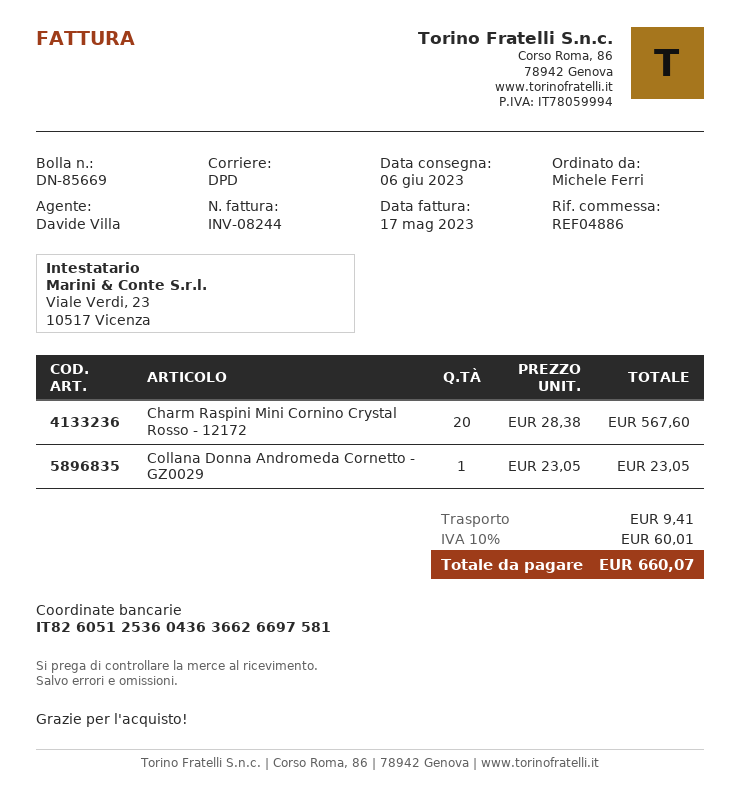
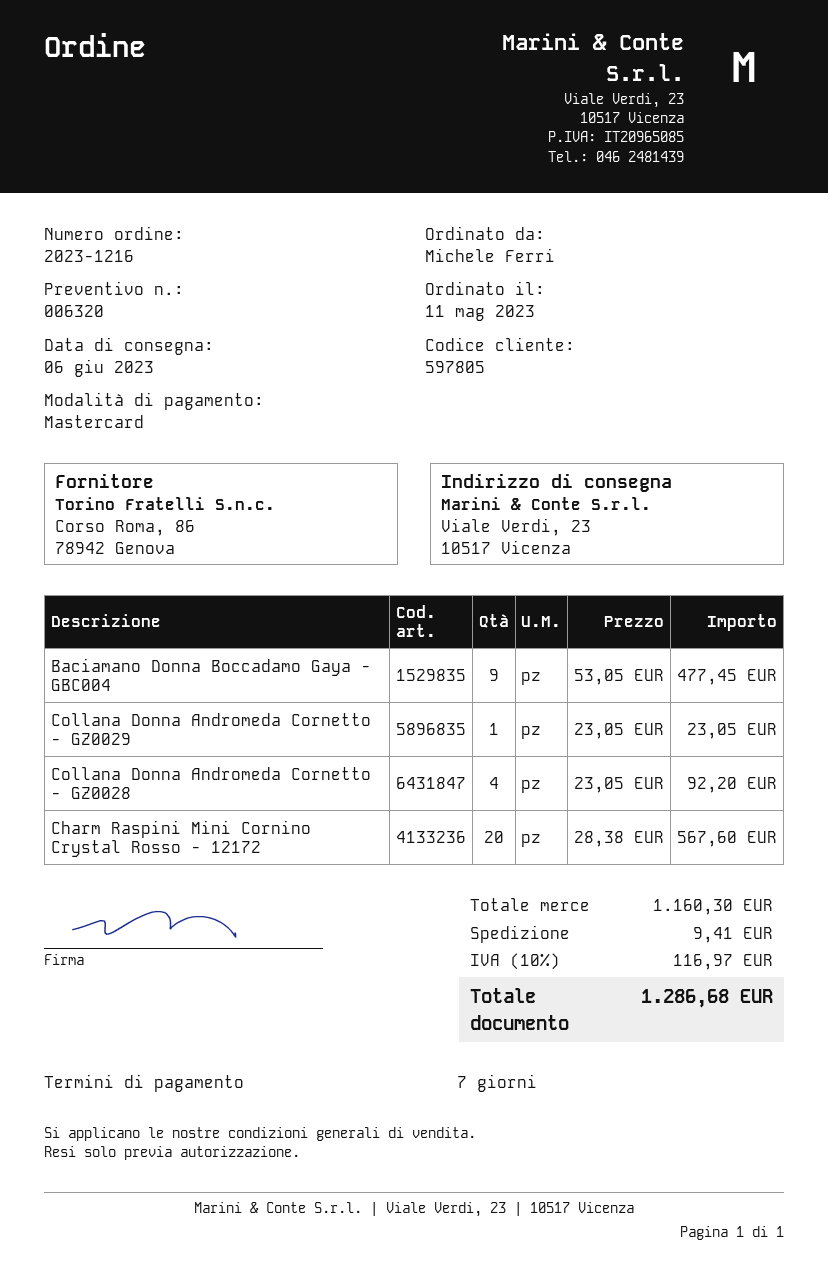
Baciamano Donna Boccadamo Gaya - GBC004: none -> 9 x 53.05 = 477.45
Collana Donna Andromeda Cornetto - GZ0028: none -> 4 x 23.05 = 92.20
tax: 10% = 60.01 -> 10% = 116.97
total: 660.07 -> 1286.68

